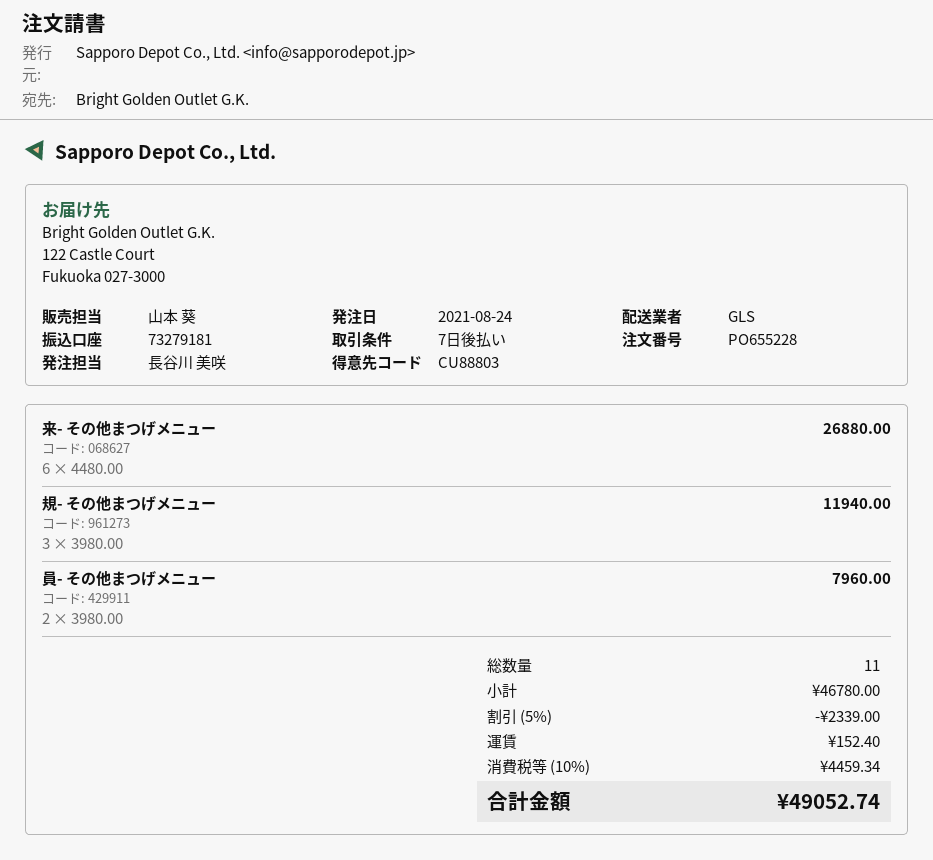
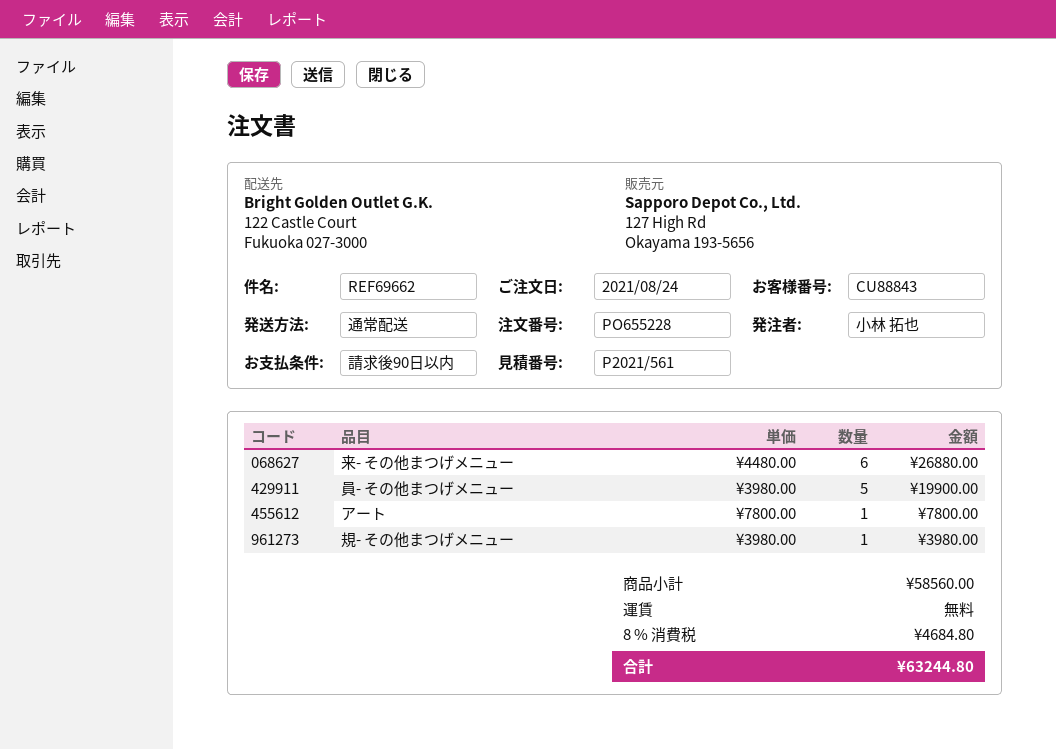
payment terms: 7 days -> 90 days
customer number: CU88803 -> CU88843
ordered by: 長谷川 美咲 -> 小林 拓也
shipping method: GLS -> standard
規- その他まつげメニュー: 3 x 3980.00 = 11940.00 -> 1 x 3980.00 = 3980.00
員- その他まつげメニュー: 2 x 3980.00 = 7960.00 -> 5 x 3980.00 = 19900.00
アート: none -> 1 x 7800.00 = 7800.00
subtotal: 46780.00 -> 58560.00
discount: 5% = 2339.00 -> none
shipping: 152.40 -> 0.00
tax: 10% = 4459.34 -> 8% = 4684.80
total: 49052.74 -> 63244.80

